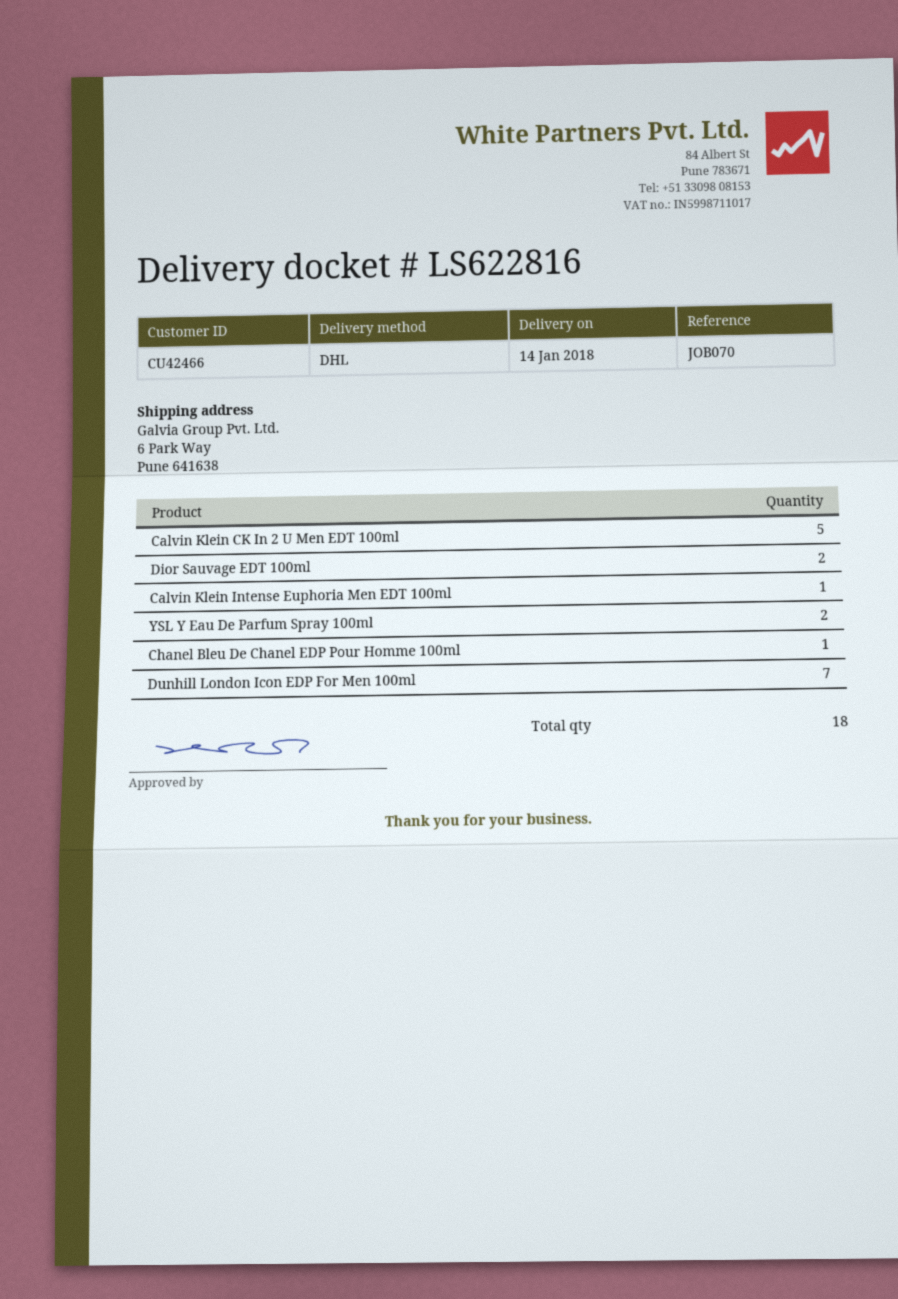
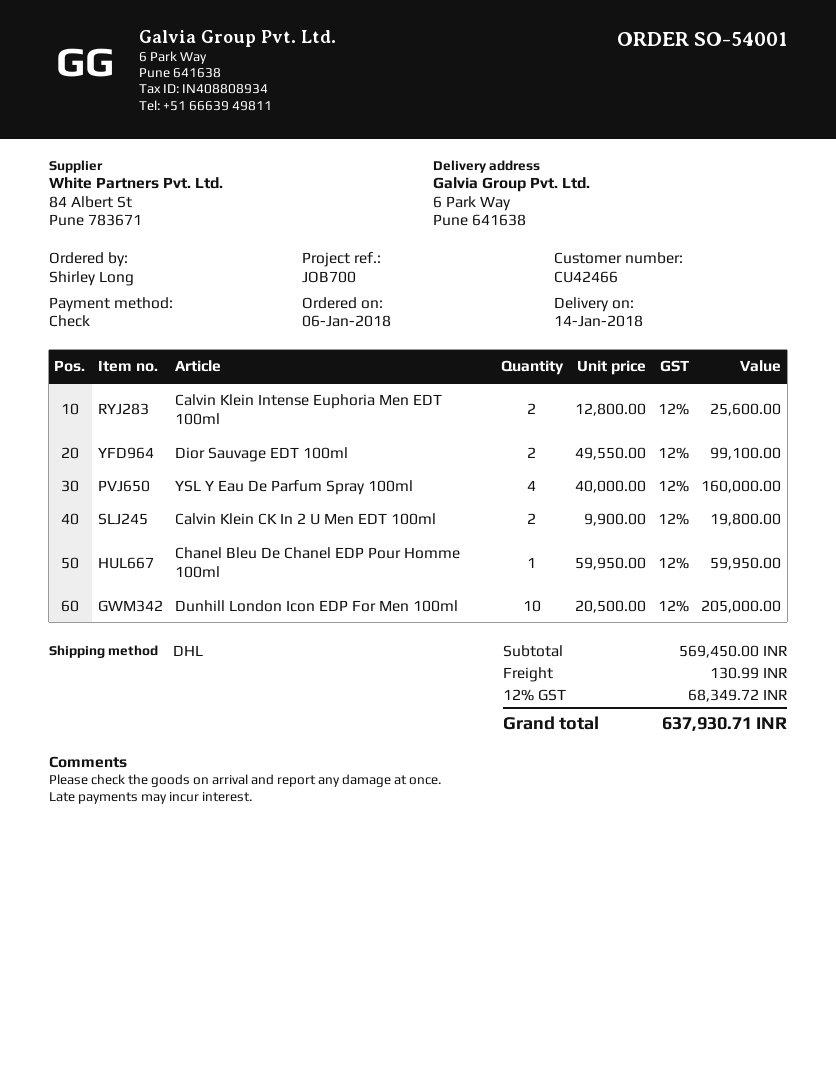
reference: JOB070 -> JOB700
Calvin Klein CK In 2 U Men EDT 100ml: 5 -> 2
Calvin Klein Intense Euphoria Men EDT 100ml: 1 -> 2
YSL Y Eau De Parfum Spray 100ml: 2 -> 4
Dunhill London Icon EDP For Men 100ml: 7 -> 10

